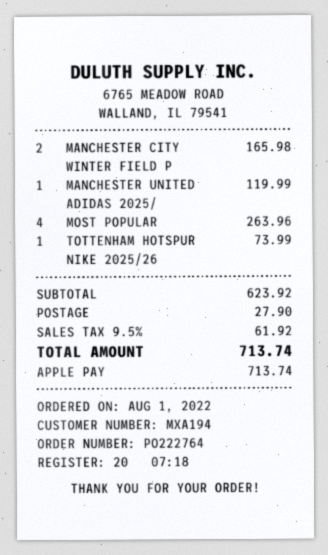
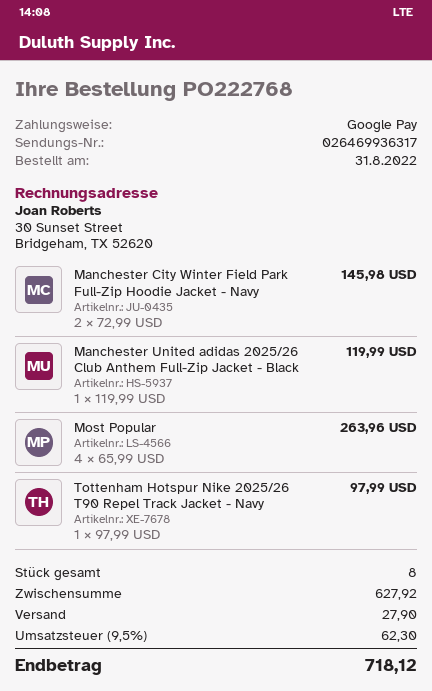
order number: PO222764 -> PO222768
order date: 2022-08-01 -> 2022-08-31
payment method: Apple Pay -> Google Pay
MANCHESTER CITY WINTER FIELD P: 2 for 165.98 -> 2 for 145.98
TOTTENHAM HOTSPUR NIKE 2025/26: 1 for 73.99 -> 1 for 97.99
subtotal: 623.92 -> 627.92
tax: 9.5% = 61.92 -> 9.5% = 62.30
total: 713.74 -> 718.12

